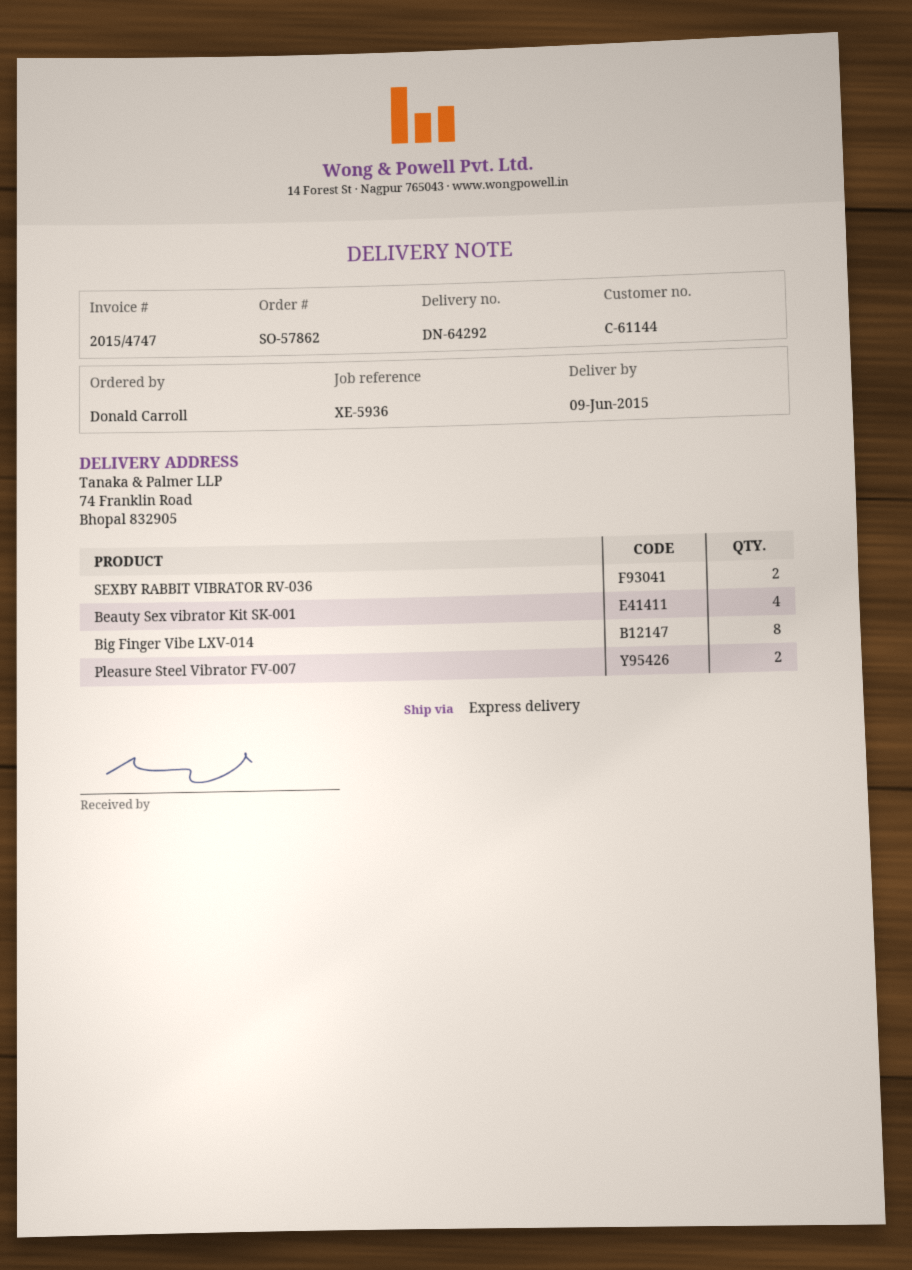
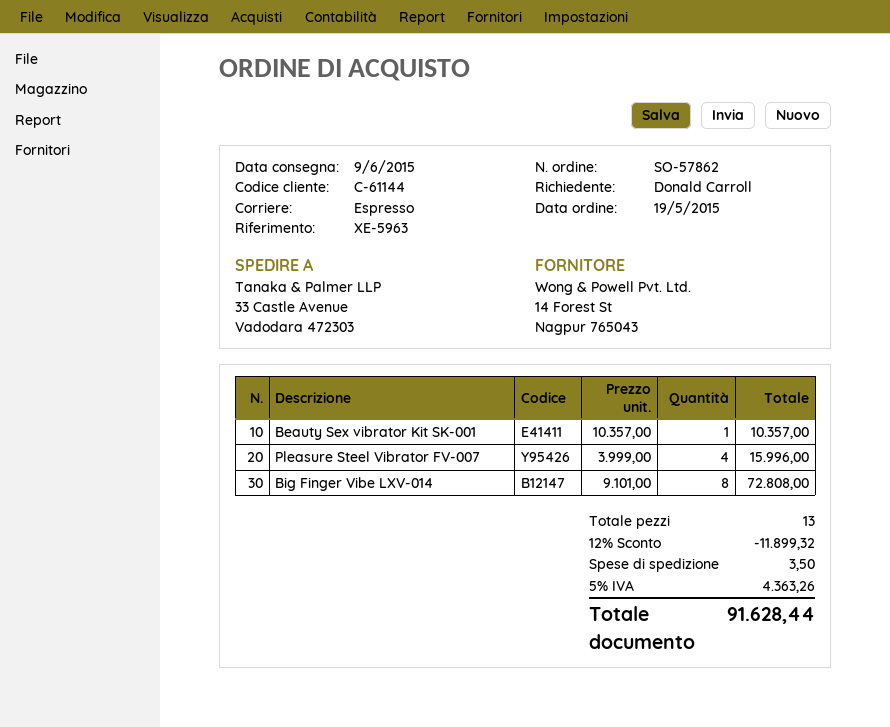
reference: XE-5936 -> XE-5963
ship to: 74 Franklin Road, Bhopal 832905 -> 33 Castle Avenue, Vadodara 472303
SEXBY RABBIT VIBRATOR RV-036: 2 -> none
Beauty Sex vibrator Kit SK-001: 4 -> 1
Pleasure Steel Vibrator FV-007: 2 -> 4

